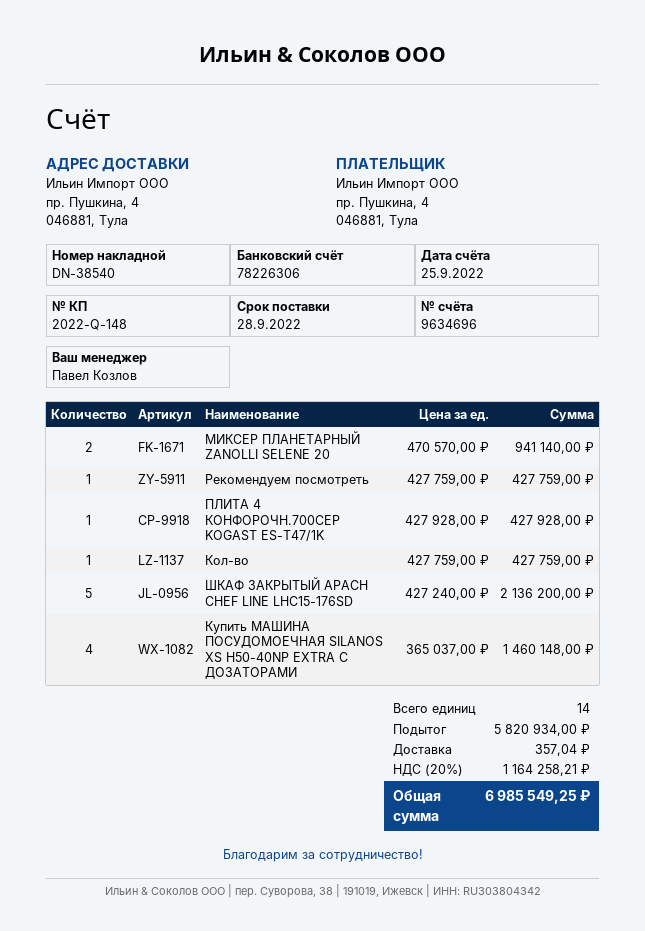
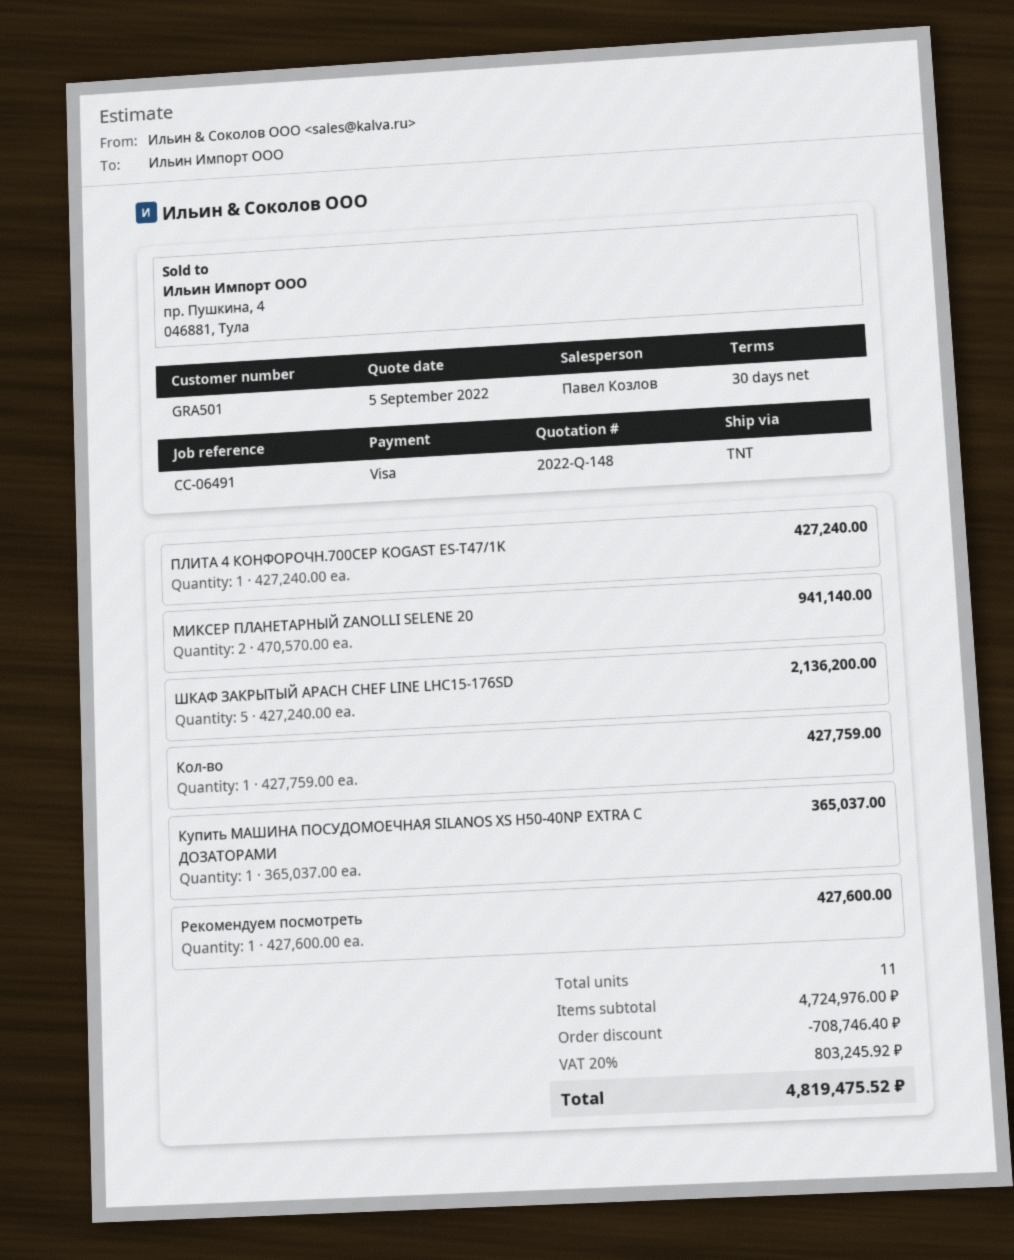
Рекомендуем посмотреть: 1 x 427759.00 = 427759.00 -> 1 x 427600.00 = 427600.00
ПЛИТА 4 КОНФОРОЧН.700СЕР KOGAST ES-T47/1K: 1 x 427928.00 = 427928.00 -> 1 x 427240.00 = 427240.00
Купить МАШИНА ПОСУДОМОЕЧНАЯ SILANOS XS H50-40NP EXTRA С ДОЗАТОРАМИ: 4 x 365037.00 = 1460148.00 -> 1 x 365037.00 = 365037.00
total quantity: 14 -> 11
subtotal: 5820934.00 -> 4724976.00
discount: none -> 708746.40
shipping: 357.04 -> none
tax: 20% = 1164258.21 -> 20% = 803245.92
total: 6985549.25 -> 4819475.52

